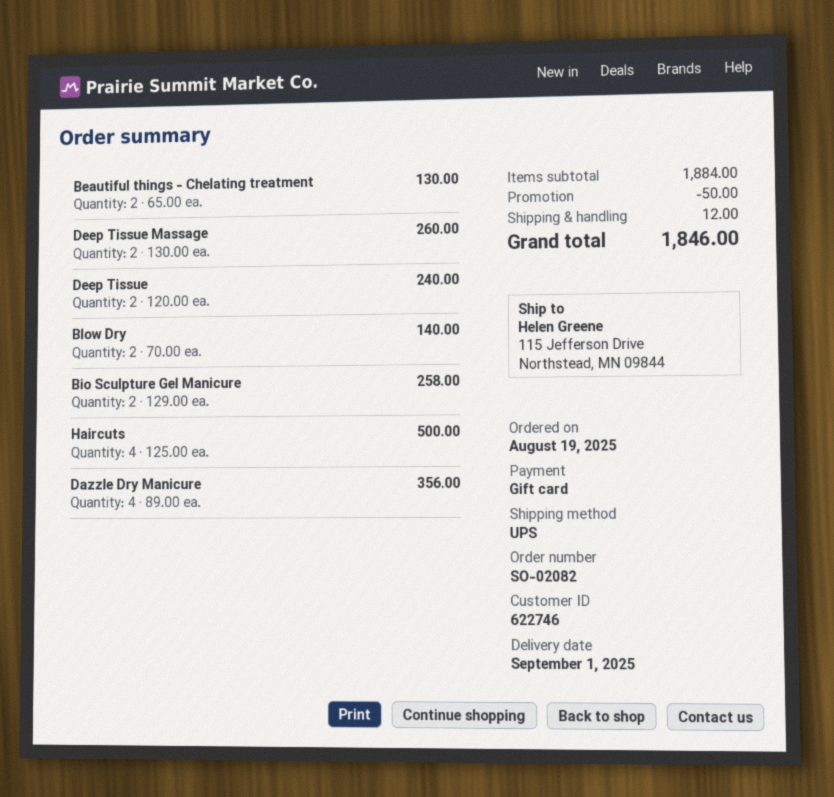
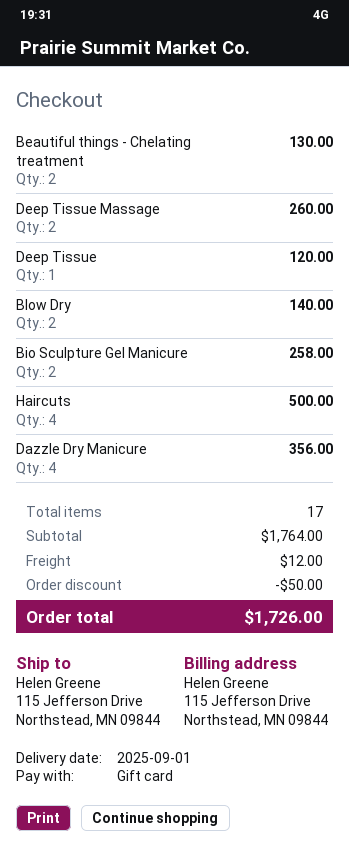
Deep Tissue: 2 for 240.00 -> 1 for 120.00
subtotal: 1884.00 -> 1764.00
total: 1846.00 -> 1726.00

